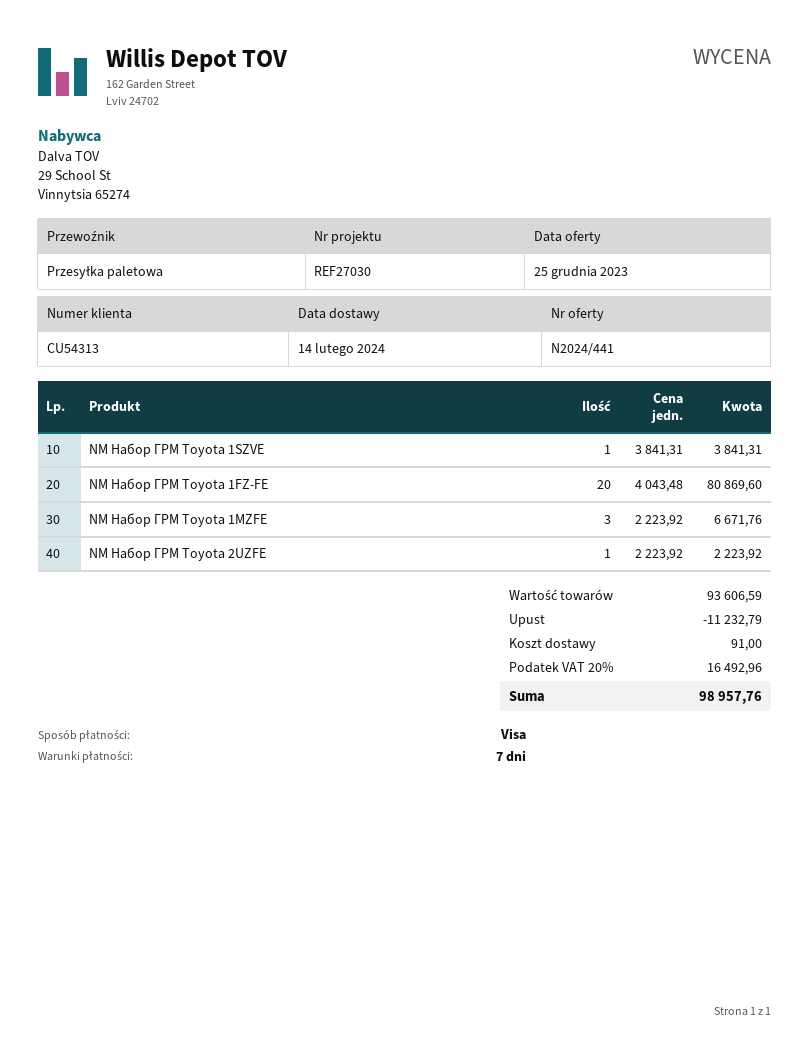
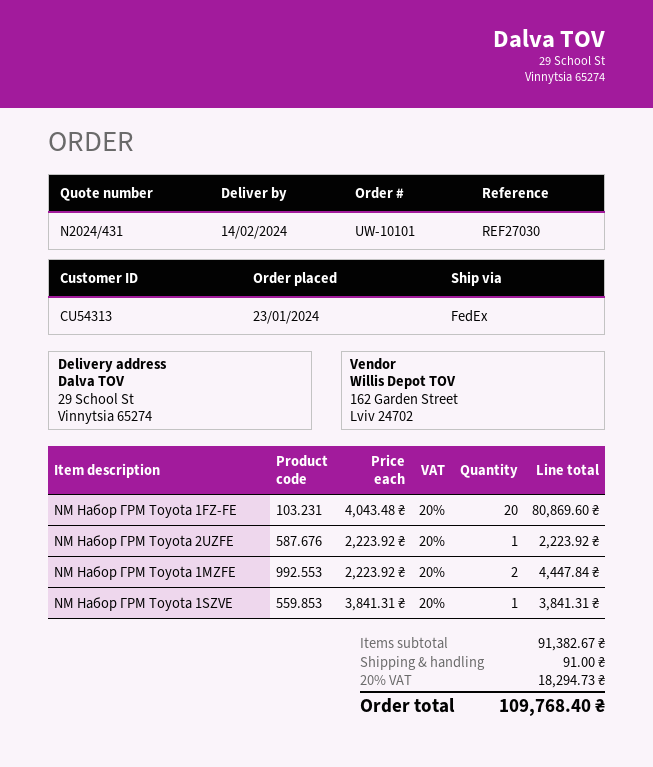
quote number: N2024/441 -> N2024/431
shipping method: pallet freight -> FedEx
NM Набор ГРМ Toyota 1MZFE: 3 x 2223.92 = 6671.76 -> 2 x 2223.92 = 4447.84
subtotal: 93606.59 -> 91382.67
discount: 11232.79 -> none
tax: 20% = 16492.96 -> 20% = 18294.73
total: 98957.76 -> 109768.40

